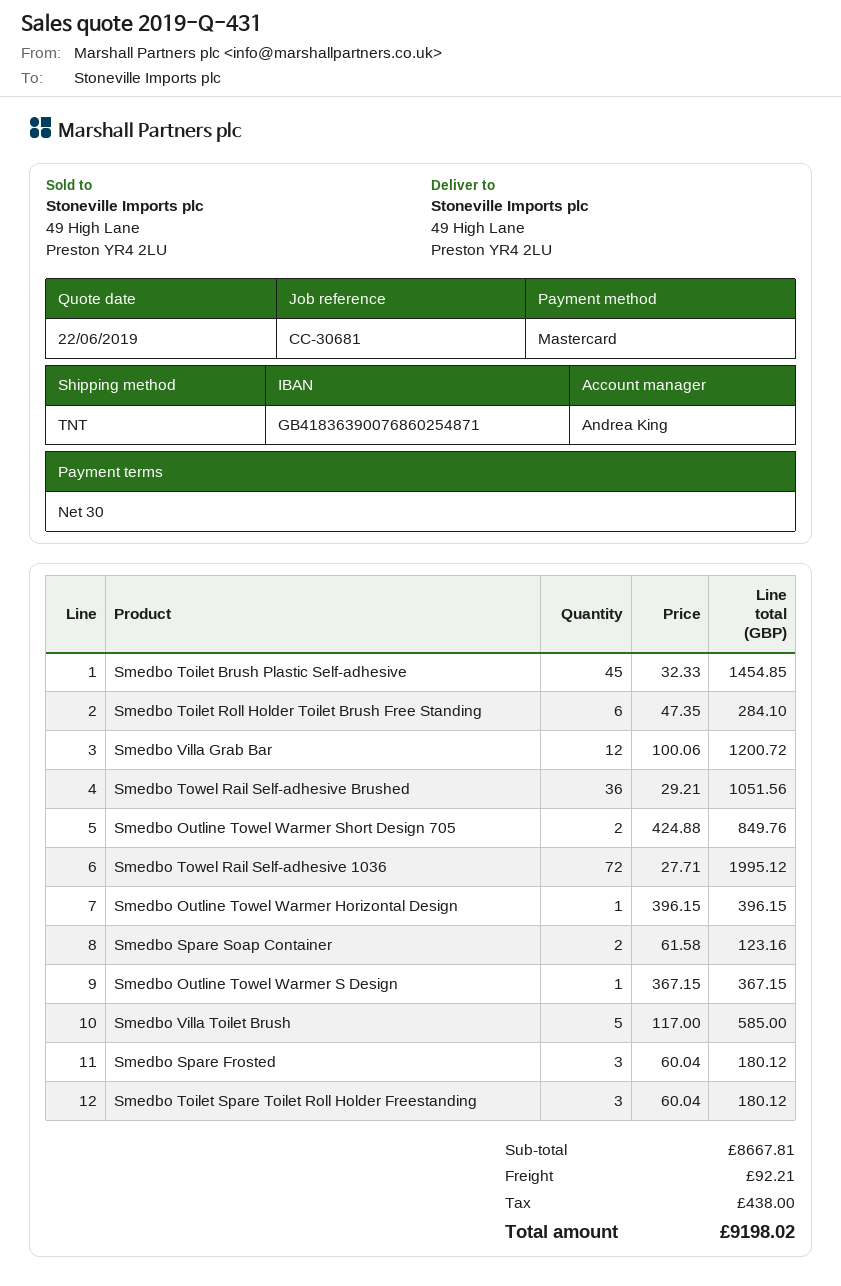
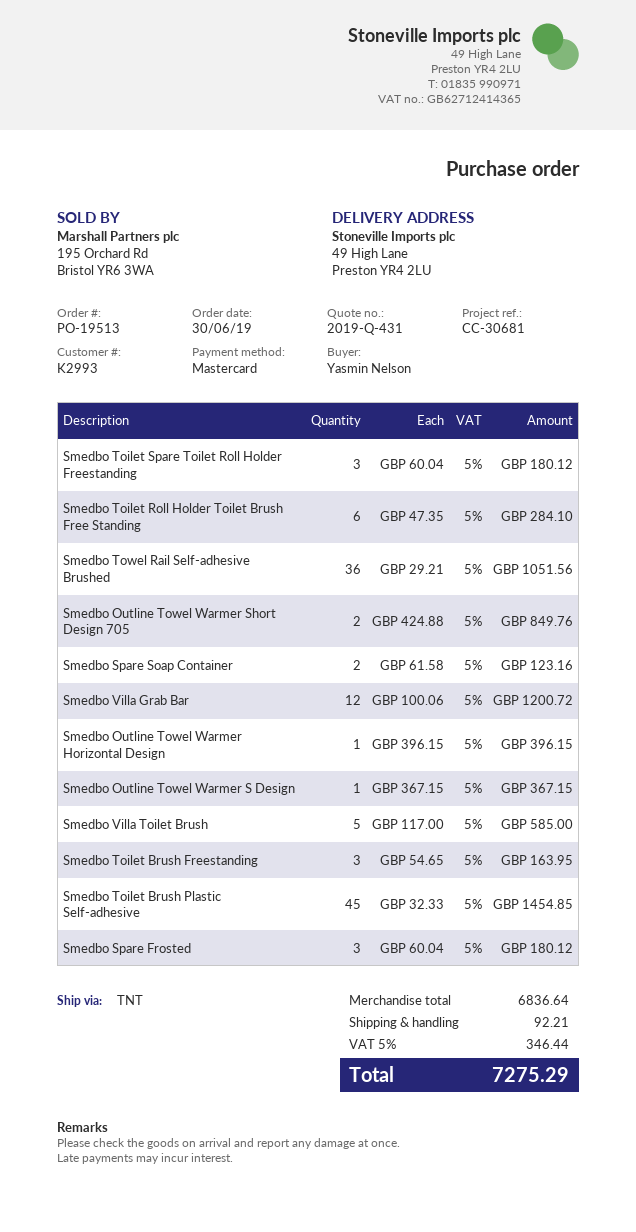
Smedbo Towel Rail Self-adhesive 1036: 72 x 27.71 = 1995.12 -> none
Smedbo Toilet Brush Freestanding: none -> 3 x 54.65 = 163.95
subtotal: 8667.81 -> 6836.64
tax: 438.00 -> 346.44
total: 9198.02 -> 7275.29

